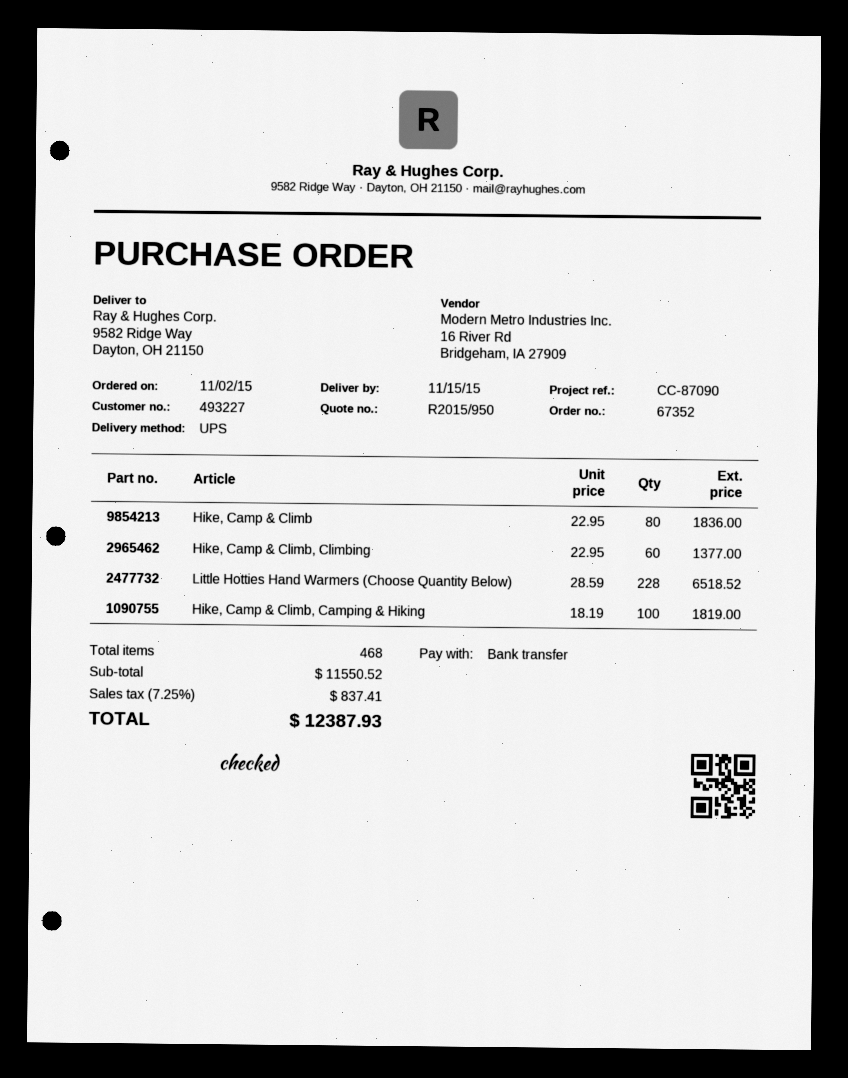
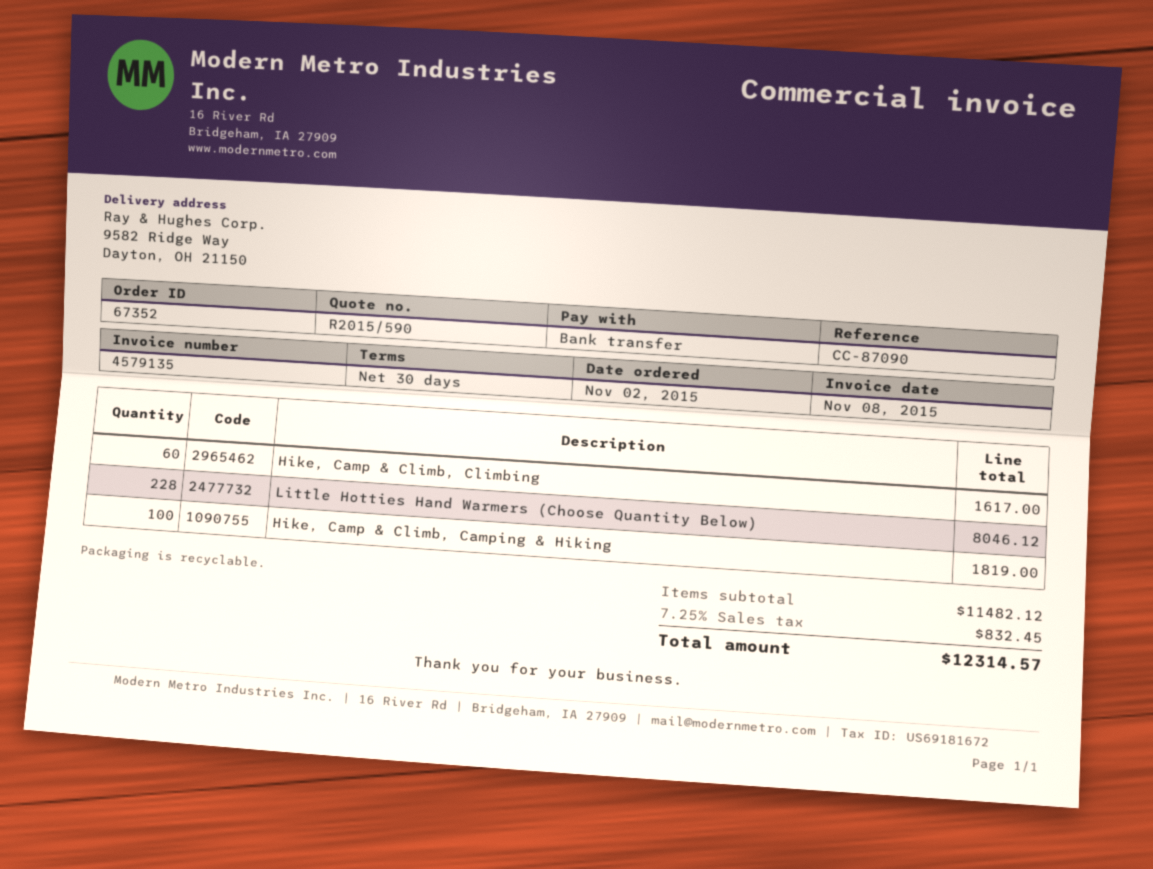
quote number: R2015/950 -> R2015/590
Hike, Camp & Climb: 80 for 1836.00 -> none
Hike, Camp & Climb, Climbing: 60 for 1377.00 -> 60 for 1617.00
Little Hotties Hand Warmers (Choose Quantity Below): 228 for 6518.52 -> 228 for 8046.12
subtotal: 11550.52 -> 11482.12
tax: 7.25% = 837.41 -> 7.25% = 832.45
total: 12387.93 -> 12314.57

